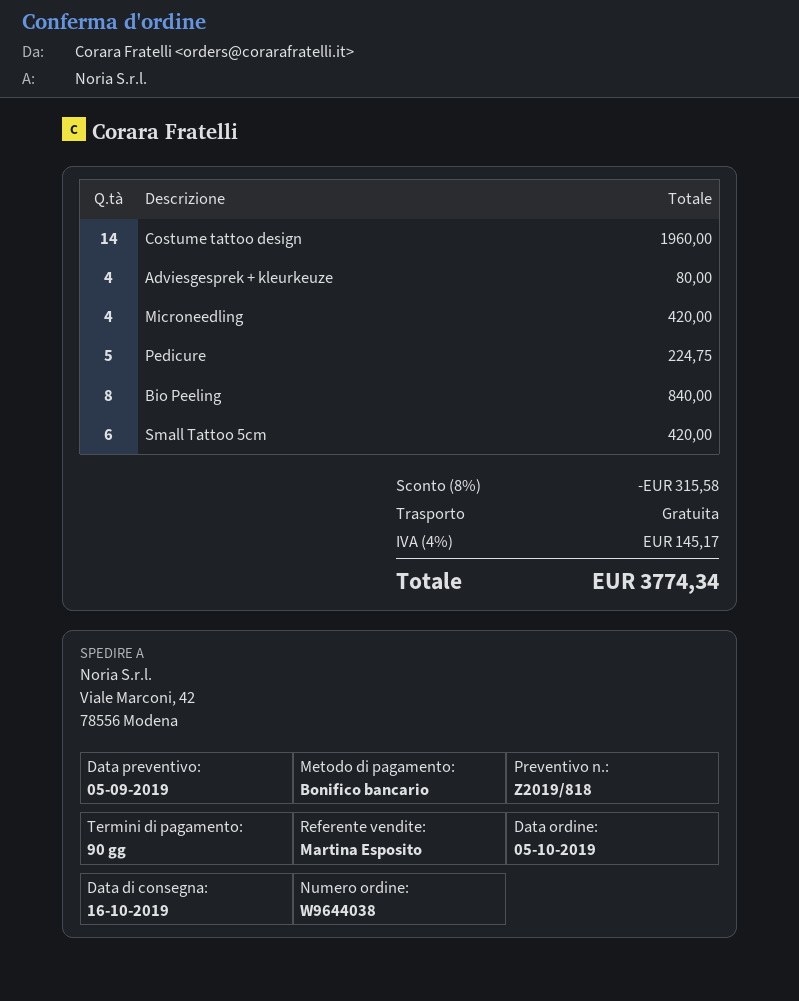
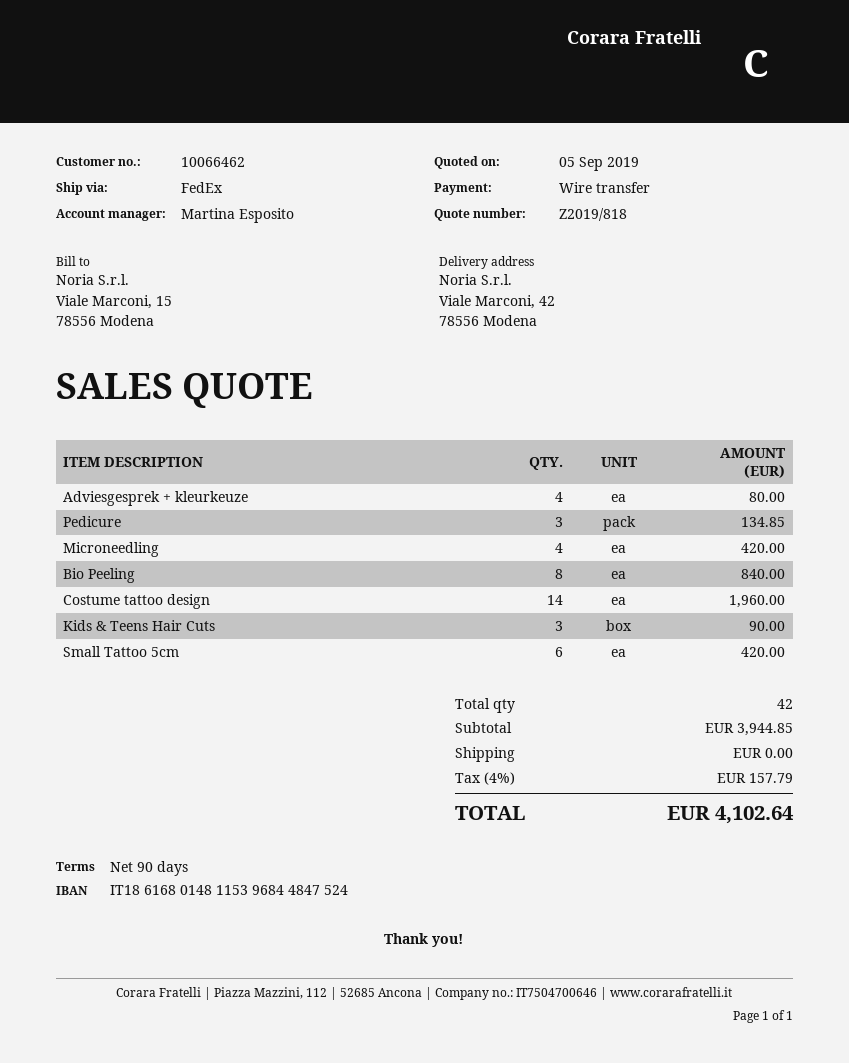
Pedicure: 5 for 224.75 -> 3 for 134.85
Kids & Teens Hair Cuts: none -> 3 for 90.00
discount: 8% = 315.58 -> none
tax: 4% = 145.17 -> 4% = 157.79
total: 3774.34 -> 4102.64

